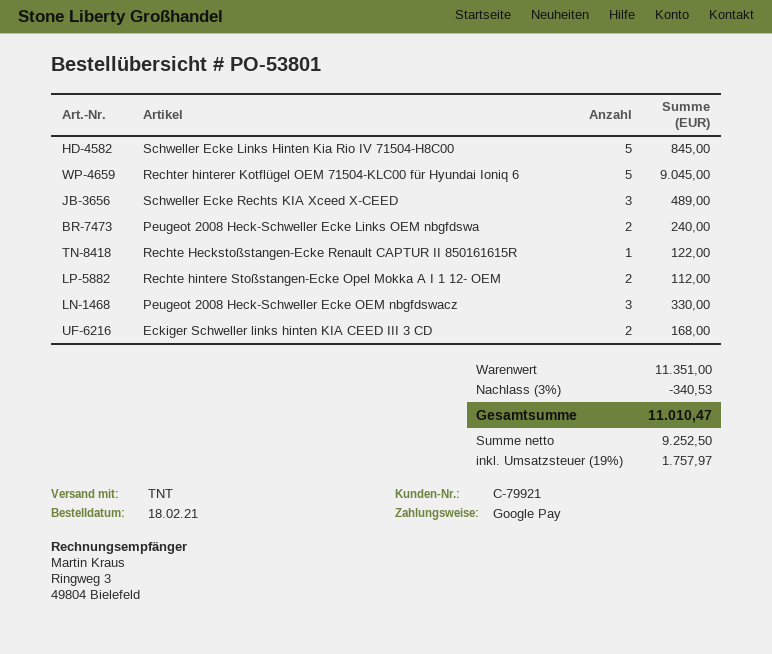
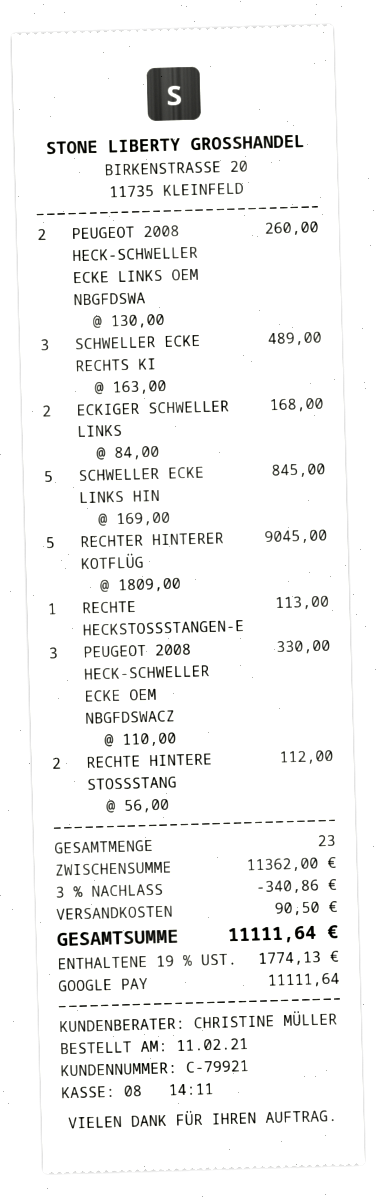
order date: 2021-02-18 -> 2021-02-11
Peugeot 2008 Heck-Schweller Ecke Links OEM nbgfdswa: 2 for 240.00 -> 2 for 260.00
Rechte Heckstoßstangen-Ecke Renault CAPTUR II 850161615R: 1 for 122.00 -> 1 for 113.00
subtotal: 11351.00 -> 11362.00
discount: 3% = 340.53 -> 3% = 340.86
shipping: none -> 90.50
tax: 19% = 1757.97 -> 19% = 1774.13
total: 11010.47 -> 11111.64

